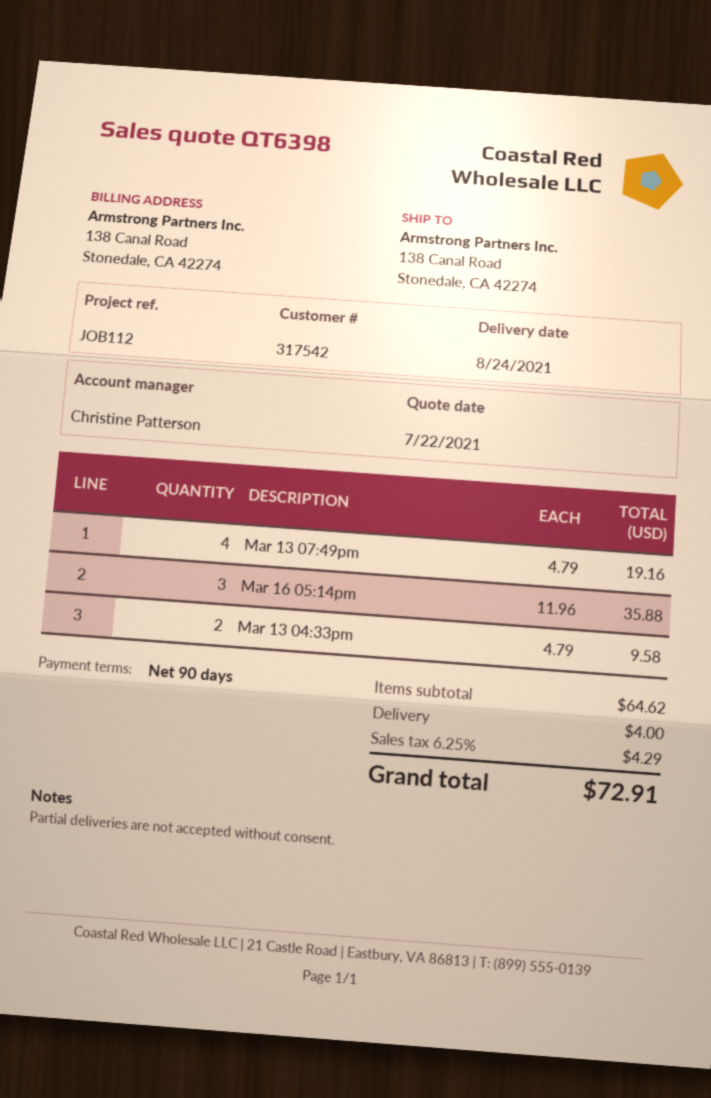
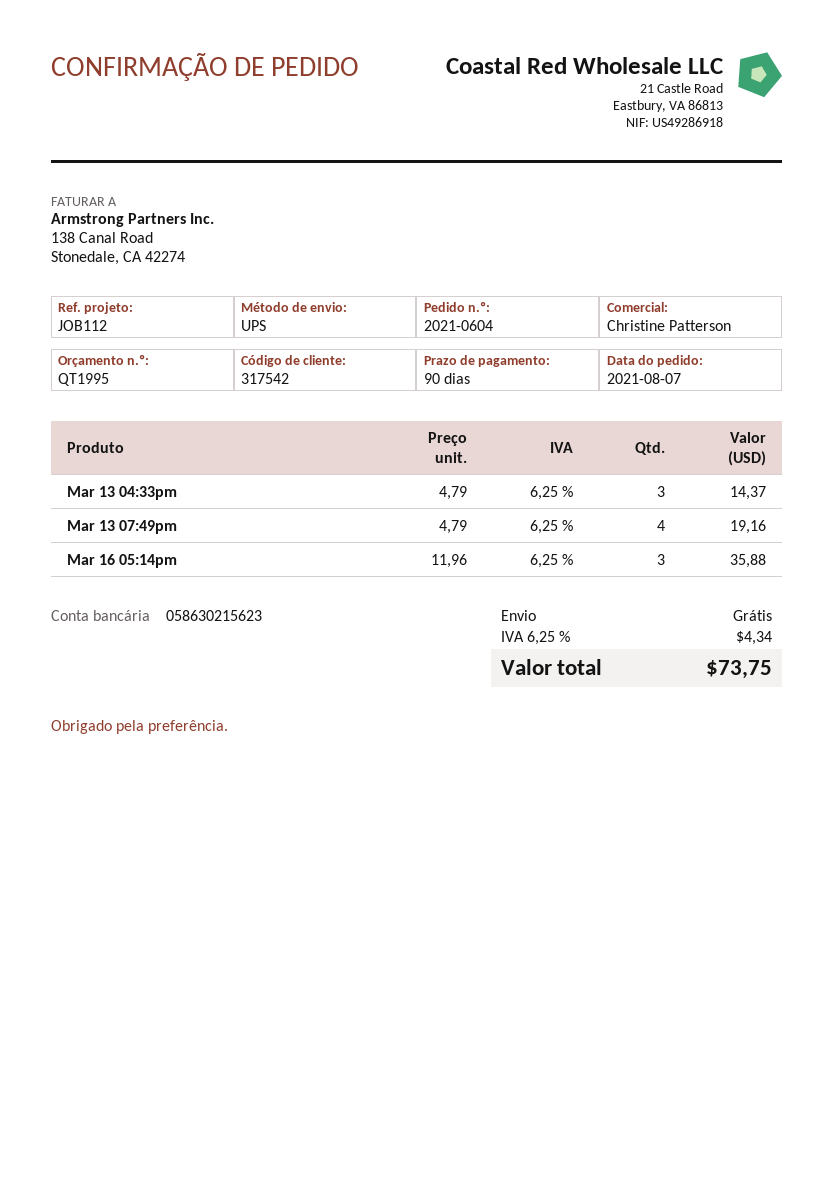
quote number: QT6398 -> QT1995
Mar 13 04:33pm: 2 x 4.79 = 9.58 -> 3 x 4.79 = 14.37
shipping: 4.00 -> 0.00
tax: 6.25% = 4.29 -> 6.25% = 4.34
total: 72.91 -> 73.75

